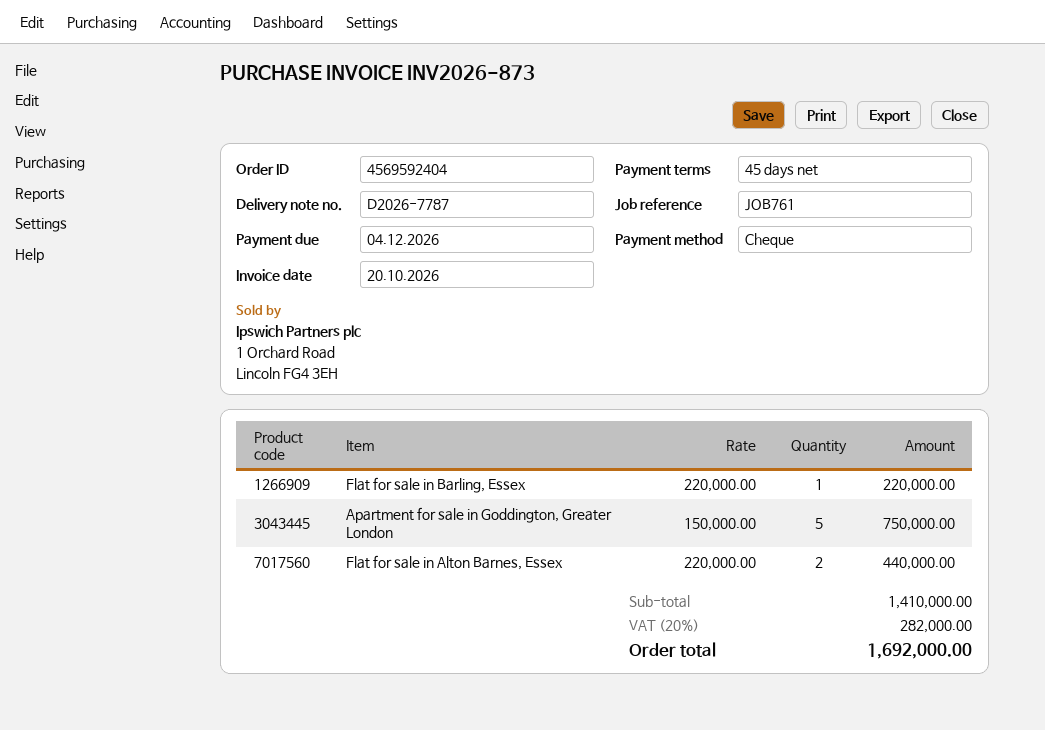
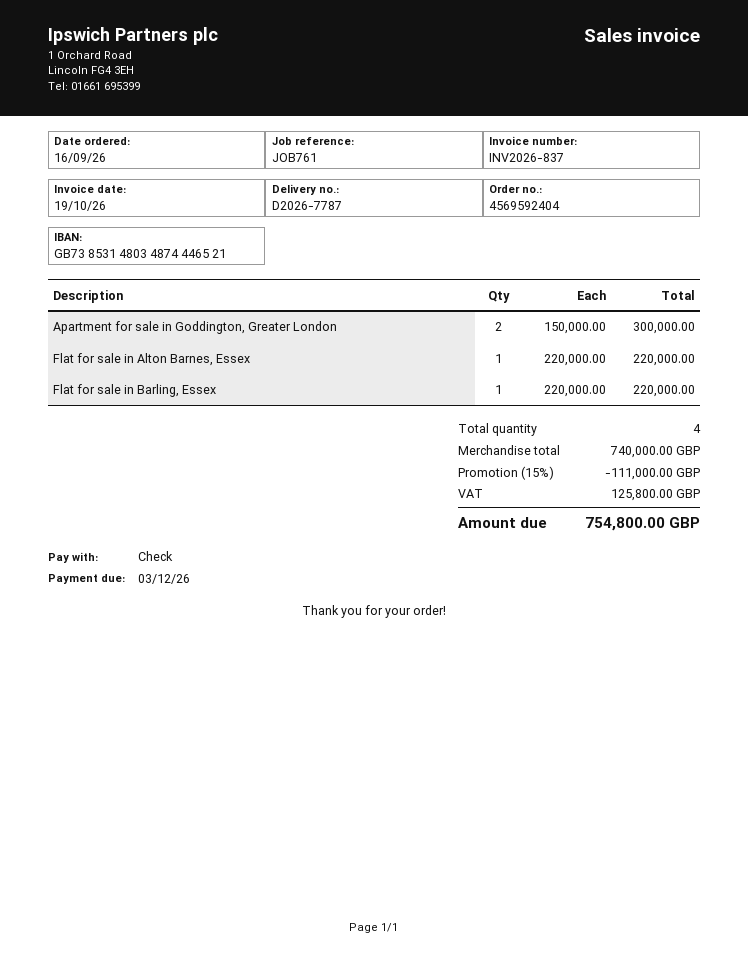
invoice number: INV2026-873 -> INV2026-837
invoice date: 2026-10-20 -> 2026-10-19
due date: 2026-12-04 -> 2026-12-03
Apartment for sale in Goddington, Greater London: 5 x 150000.00 = 750000.00 -> 2 x 150000.00 = 300000.00
Flat for sale in Alton Barnes, Essex: 2 x 220000.00 = 440000.00 -> 1 x 220000.00 = 220000.00
subtotal: 1410000.00 -> 740000.00
discount: none -> 15% = 111000.00
tax: 282000.00 -> 125800.00
total: 1692000.00 -> 754800.00

